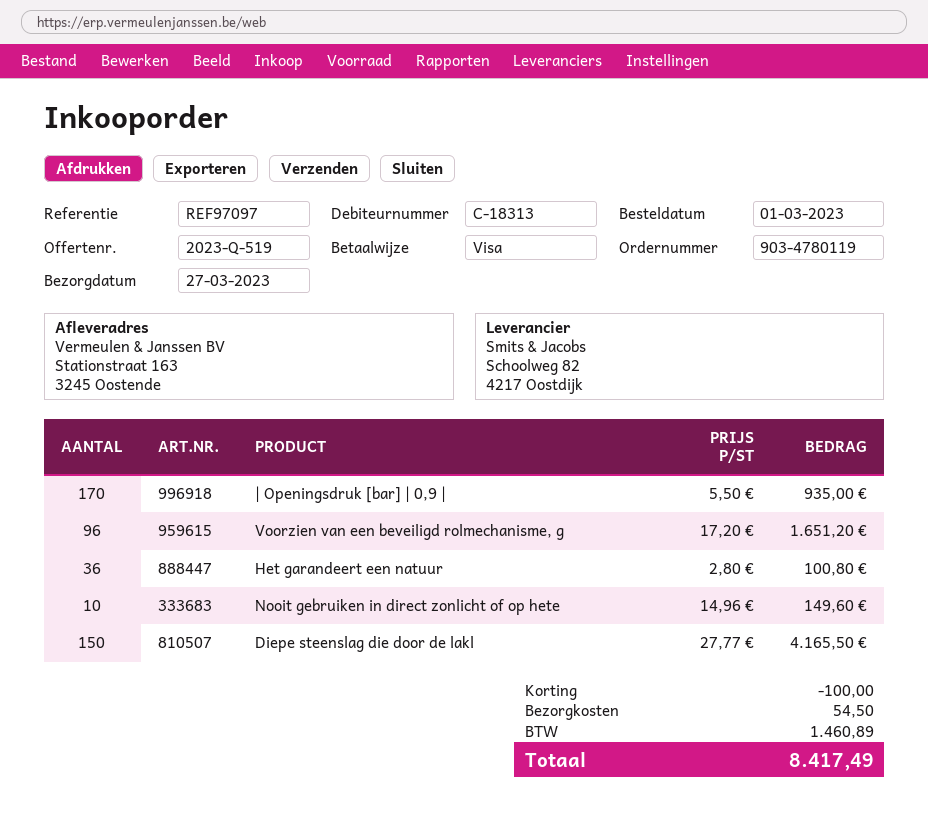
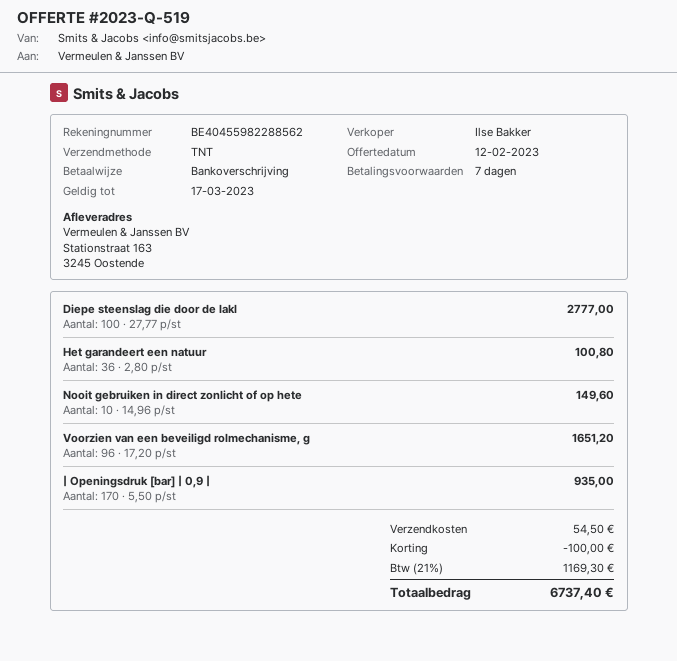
payment method: Visa -> bank transfer
Diepe steenslag die door de lakl: 150 x 27.77 = 4165.50 -> 100 x 27.77 = 2777.00
tax: 1460.89 -> 1169.30
total: 8417.49 -> 6737.40

